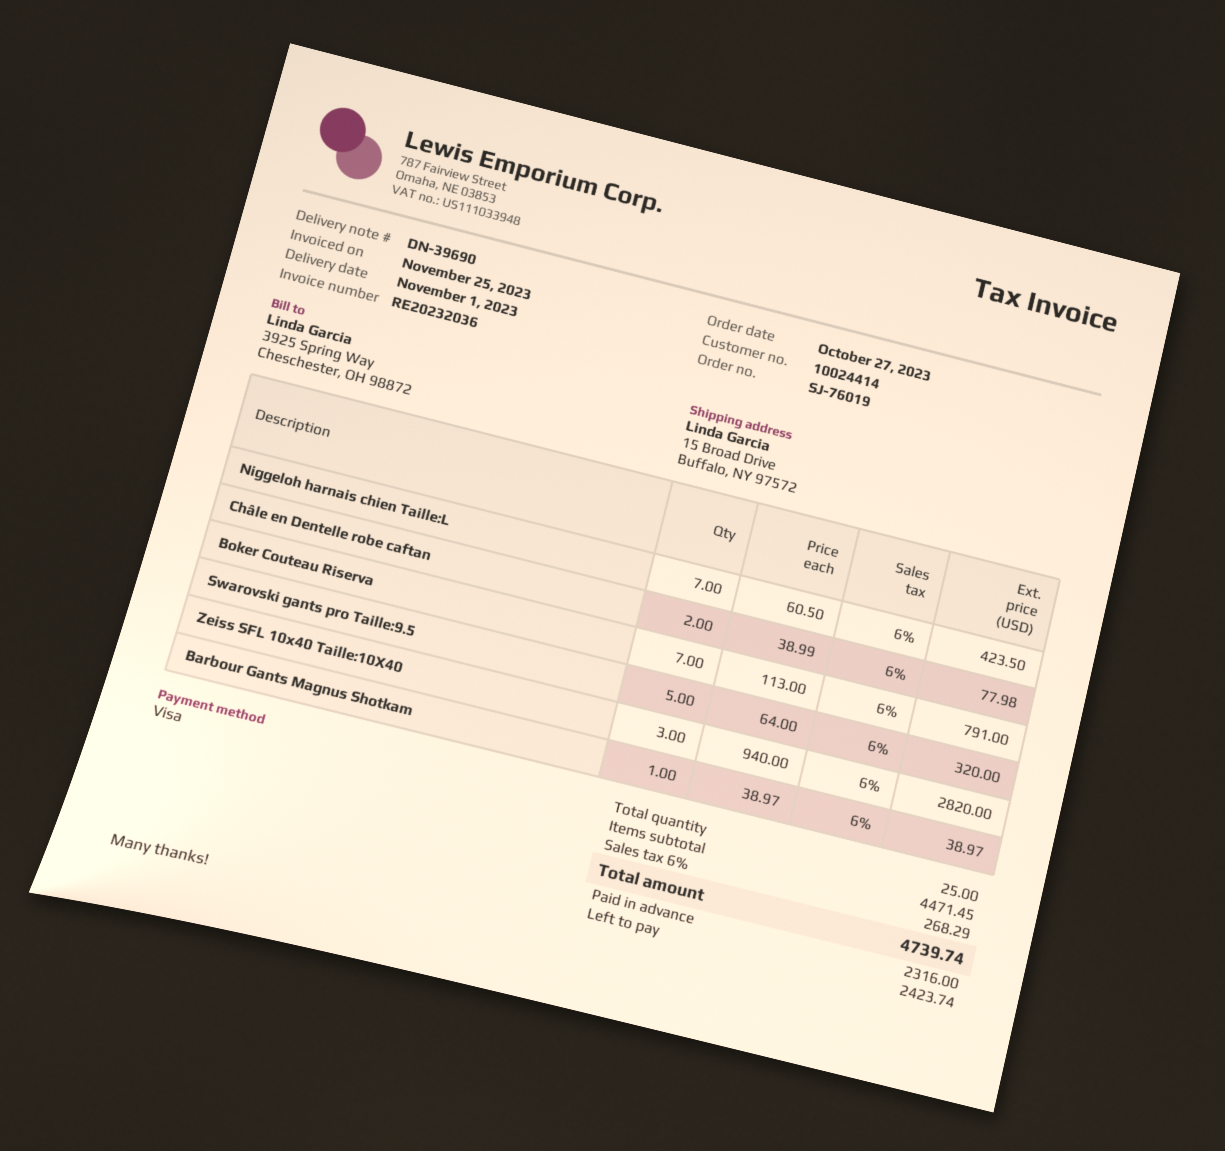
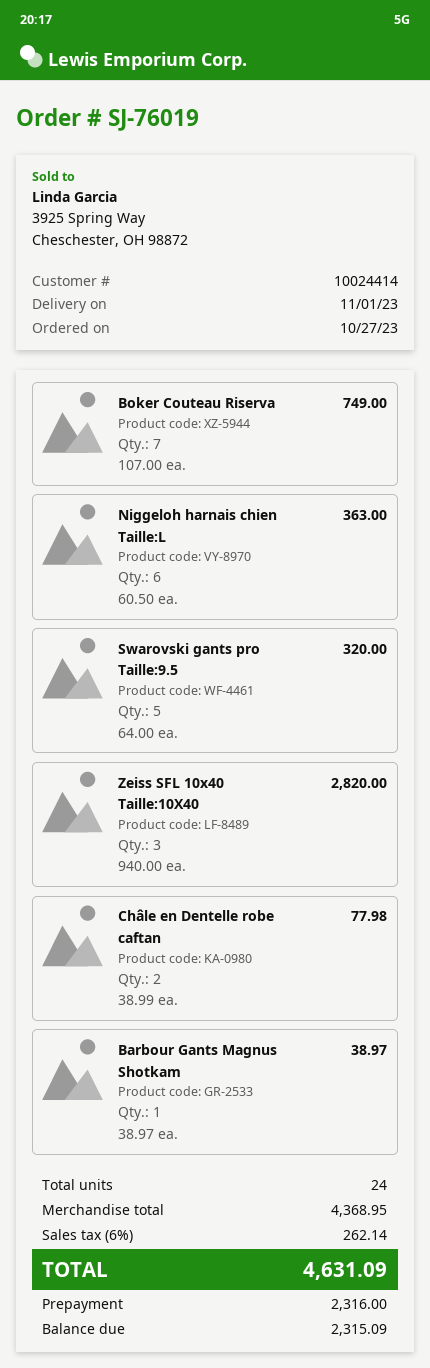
Niggeloh harnais chien Taille:L: 7 x 60.50 = 423.50 -> 6 x 60.50 = 363.00
Boker Couteau Riserva: 7 x 113.00 = 791.00 -> 7 x 107.00 = 749.00
total quantity: 25 -> 24
subtotal: 4471.45 -> 4368.95
tax: 6% = 268.29 -> 6% = 262.14
total: 4739.74 -> 4631.09
balance: 2423.74 -> 2315.09

